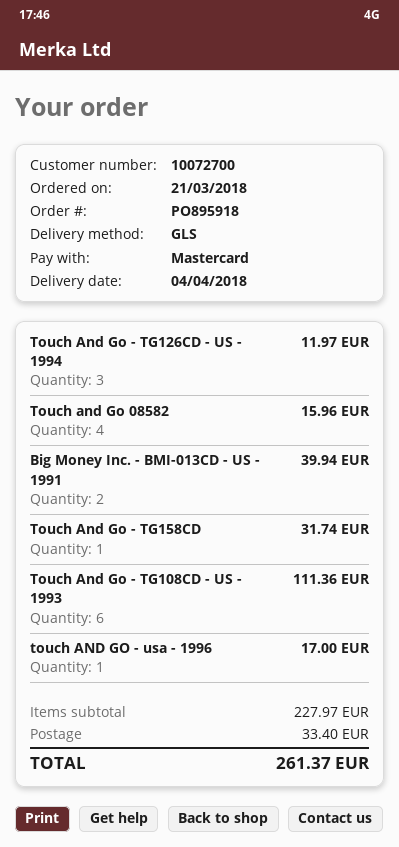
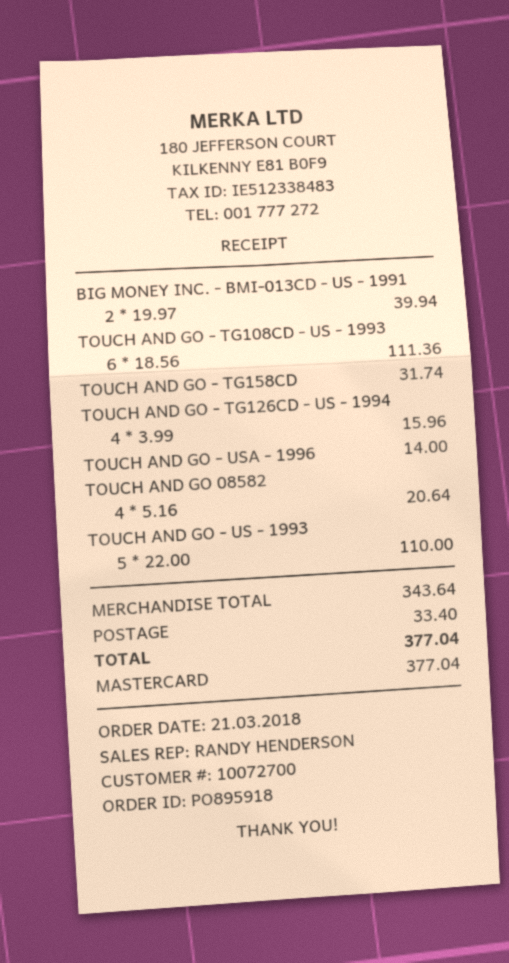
Touch And Go - TG126CD - US - 1994: 3 for 11.97 -> 4 for 15.96
Touch and Go 08582: 4 for 15.96 -> 4 for 20.64
touch AND GO - usa - 1996: 1 for 17.00 -> 1 for 14.00
TOUCH AND GO - US - 1993: none -> 5 for 110.00
subtotal: 227.97 -> 343.64
total: 261.37 -> 377.04

